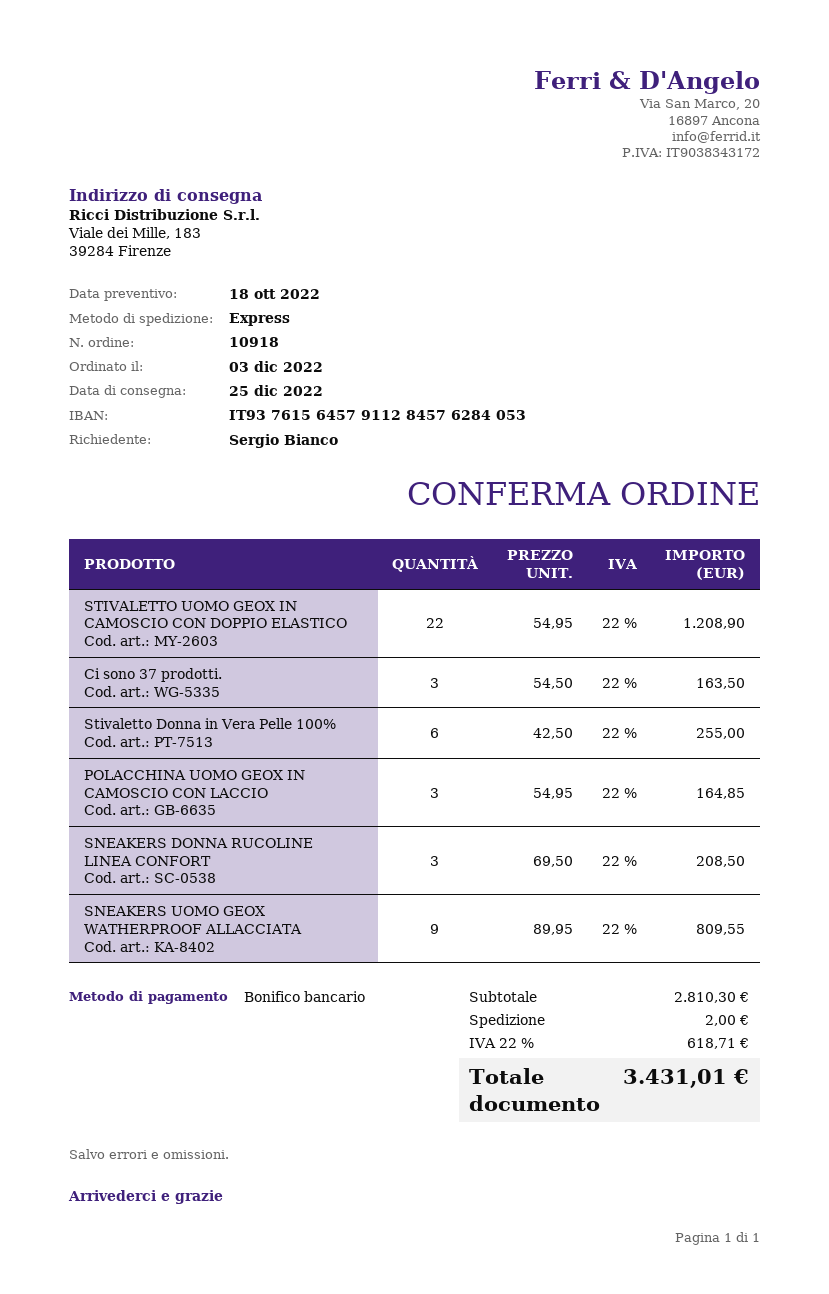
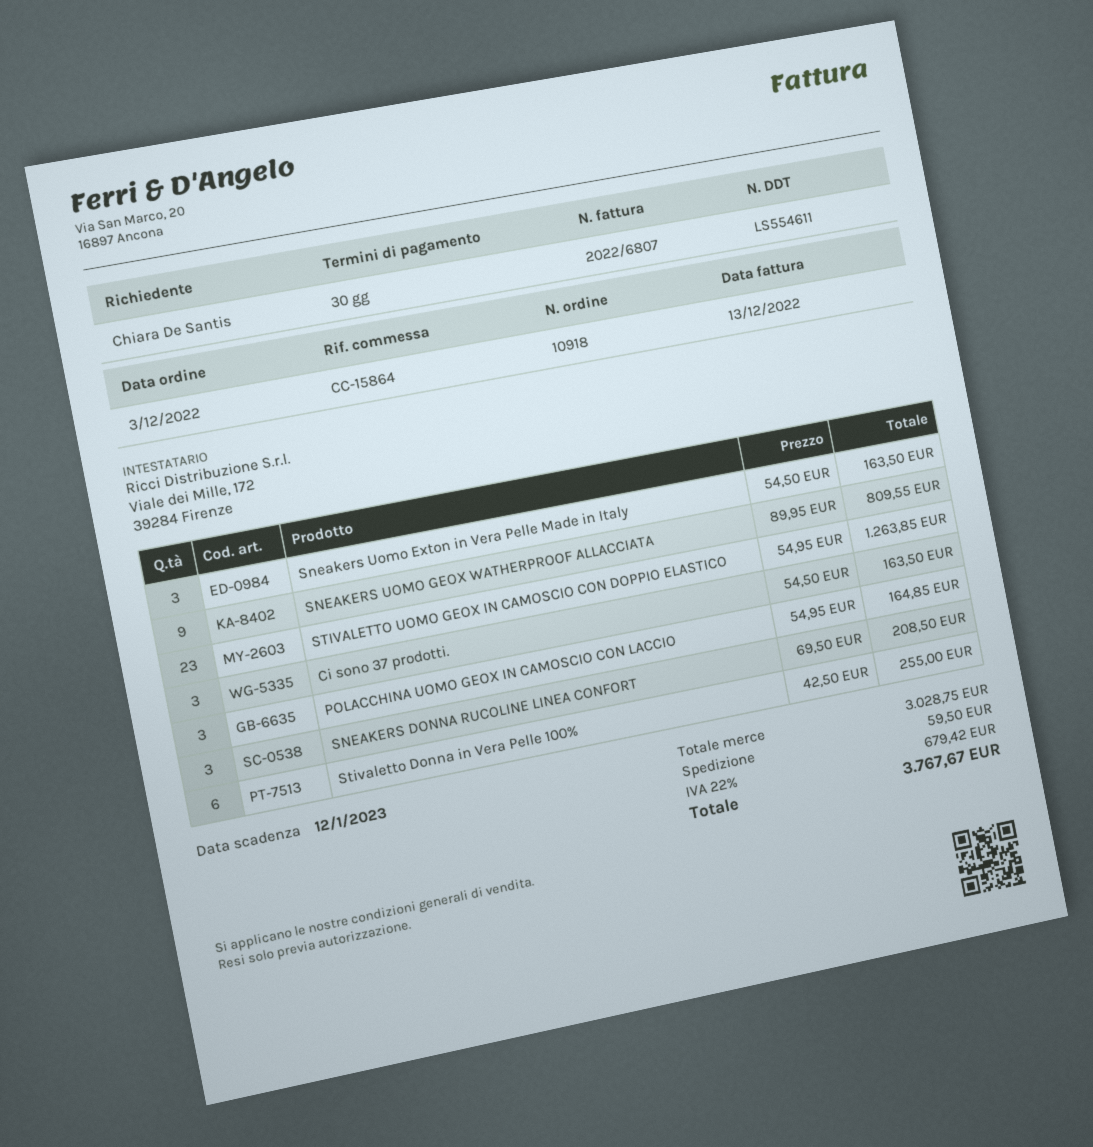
ordered by: Sergio Bianco -> Chiara De Santis
STIVALETTO UOMO GEOX IN CAMOSCIO CON DOPPIO ELASTICO: 22 x 54.95 = 1208.90 -> 23 x 54.95 = 1263.85
Sneakers Uomo Exton in Vera Pelle Made in Italy: none -> 3 x 54.50 = 163.50
subtotal: 2810.30 -> 3028.75
shipping: 2.00 -> 59.50
tax: 22% = 618.71 -> 22% = 679.42
total: 3431.01 -> 3767.67

